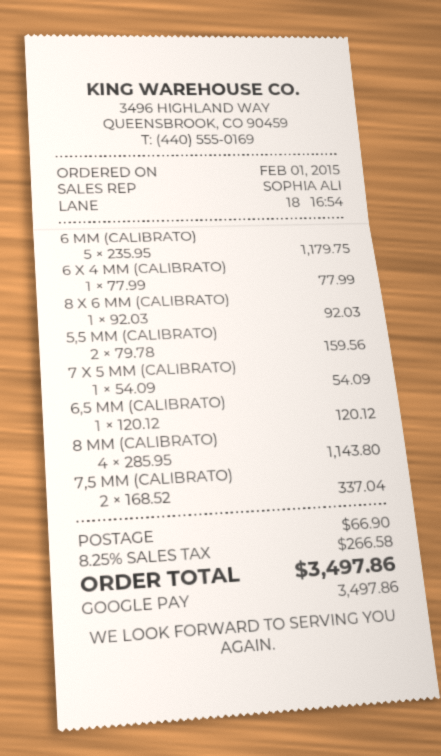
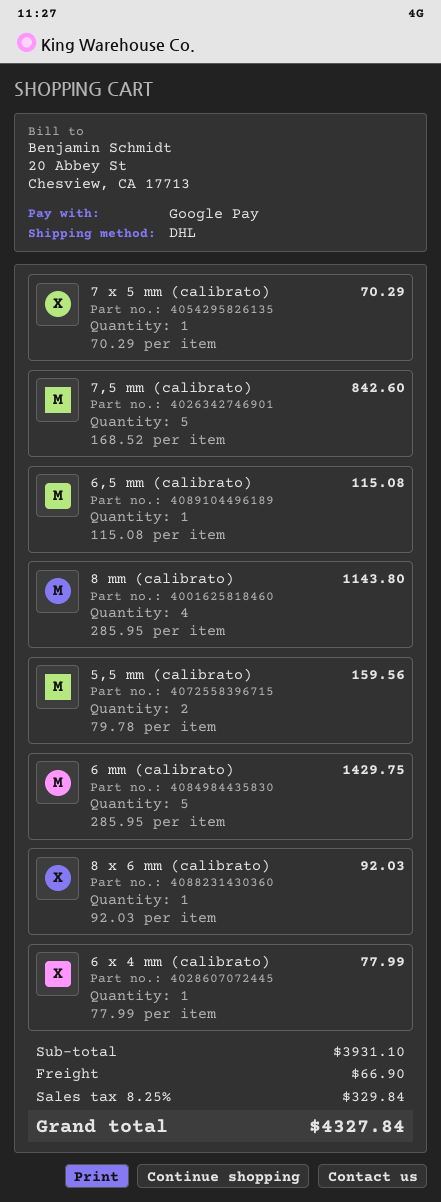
6 MM (CALIBRATO): 5 x 235.95 = 1179.75 -> 5 x 285.95 = 1429.75
7 X 5 MM (CALIBRATO): 1 x 54.09 = 54.09 -> 1 x 70.29 = 70.29
6,5 MM (CALIBRATO): 1 x 120.12 = 120.12 -> 1 x 115.08 = 115.08
7,5 MM (CALIBRATO): 2 x 168.52 = 337.04 -> 5 x 168.52 = 842.60
tax: 8.25% = 266.58 -> 8.25% = 329.84
total: 3497.86 -> 4327.84

